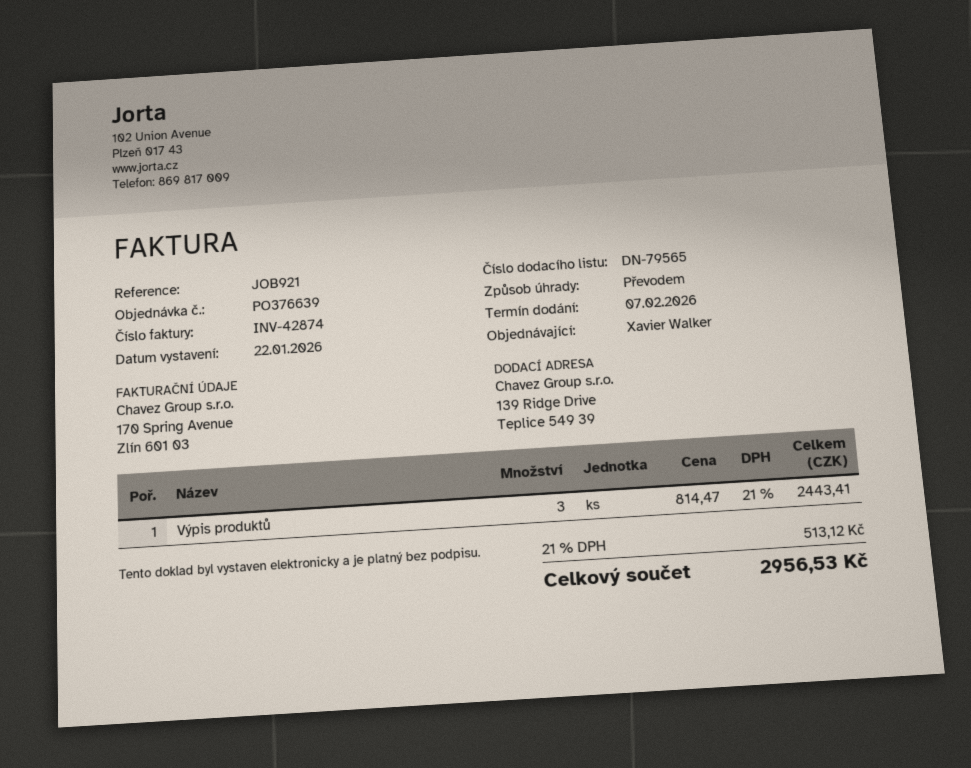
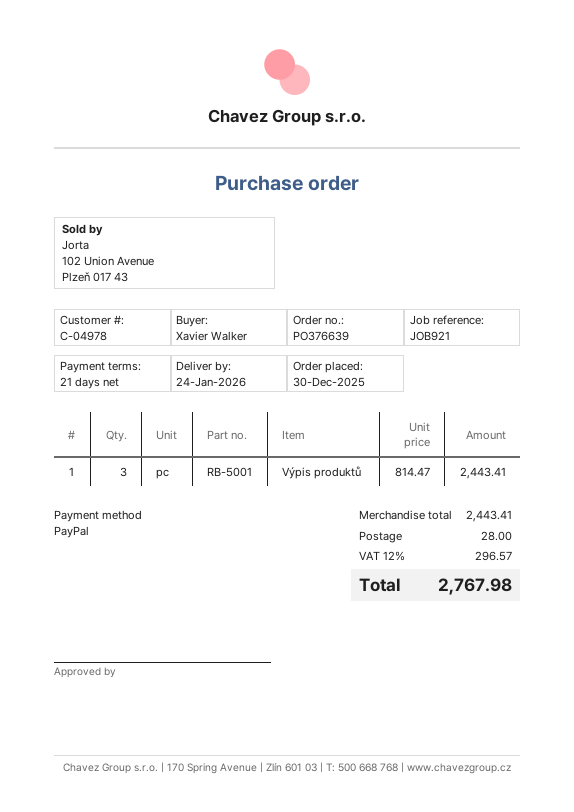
delivery date: 2026-02-07 -> 2026-01-24
payment method: bank transfer -> PayPal
shipping: none -> 28.00
tax: 21% = 513.12 -> 12% = 296.57
total: 2956.53 -> 2767.98

